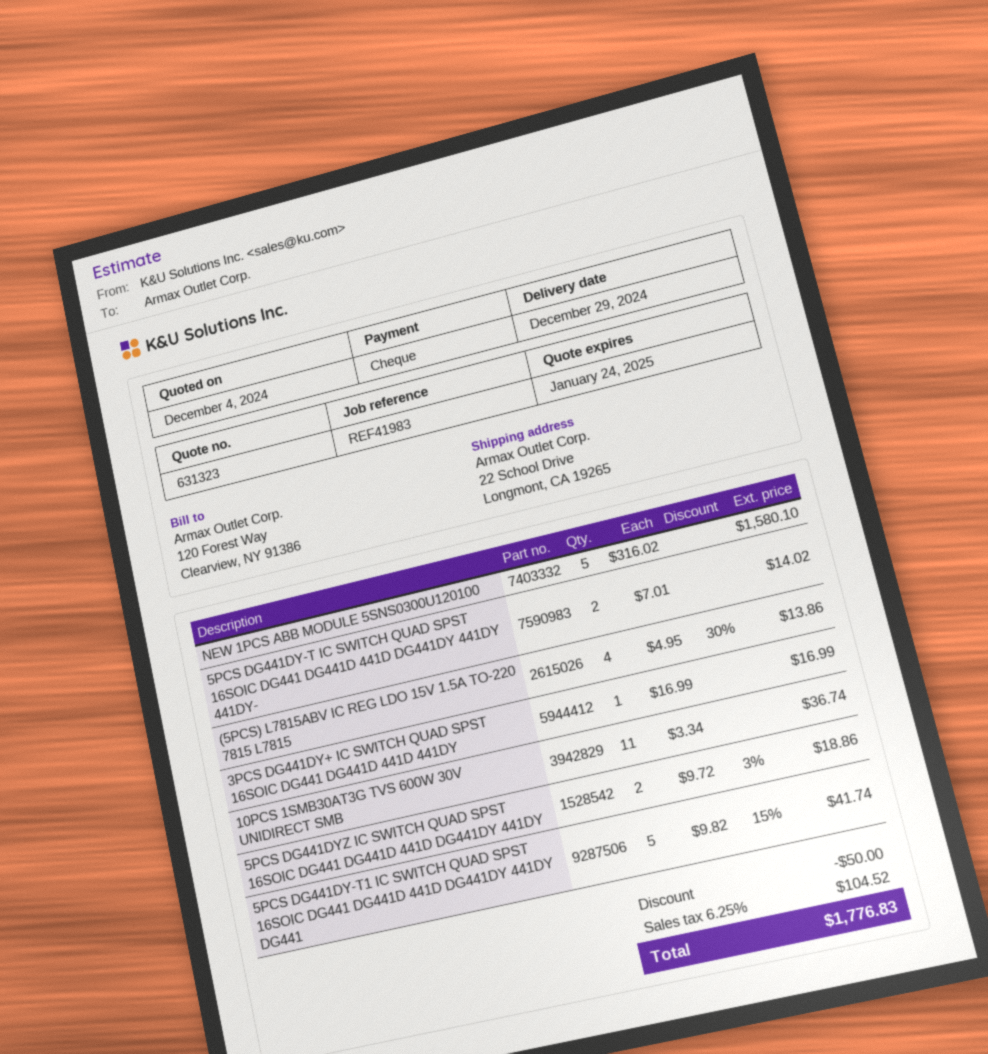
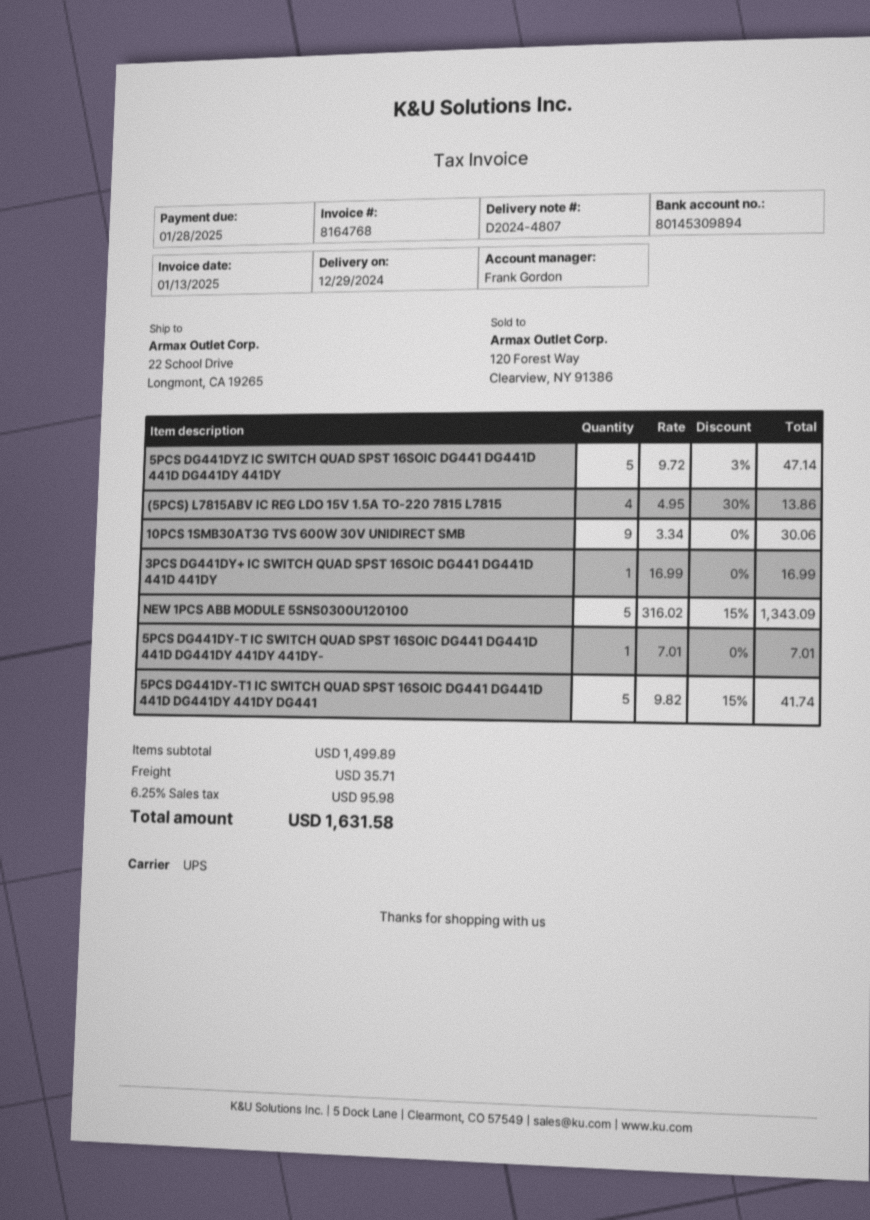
NEW 1PCS ABB MODULE 5SNS0300U120100: 5 x 316.02 = 1580.10 -> 5 x 316.02 - 15% = 1343.09
5PCS DG441DY-T IC SWITCH QUAD SPST 16SOIC DG441 DG441D 441D DG441DY 441DY 441DY-: 2 x 7.01 = 14.02 -> 1 x 7.01 = 7.01
10PCS 1SMB30AT3G TVS 600W 30V UNIDIRECT SMB: 11 x 3.34 = 36.74 -> 9 x 3.34 = 30.06
5PCS DG441DYZ IC SWITCH QUAD SPST 16SOIC DG441 DG441D 441D DG441DY 441DY: 2 x 9.72 - 3% = 18.86 -> 5 x 9.72 - 3% = 47.14
discount: 50.00 -> none
shipping: none -> 35.71
tax: 6.25% = 104.52 -> 6.25% = 95.98
total: 1776.83 -> 1631.58

